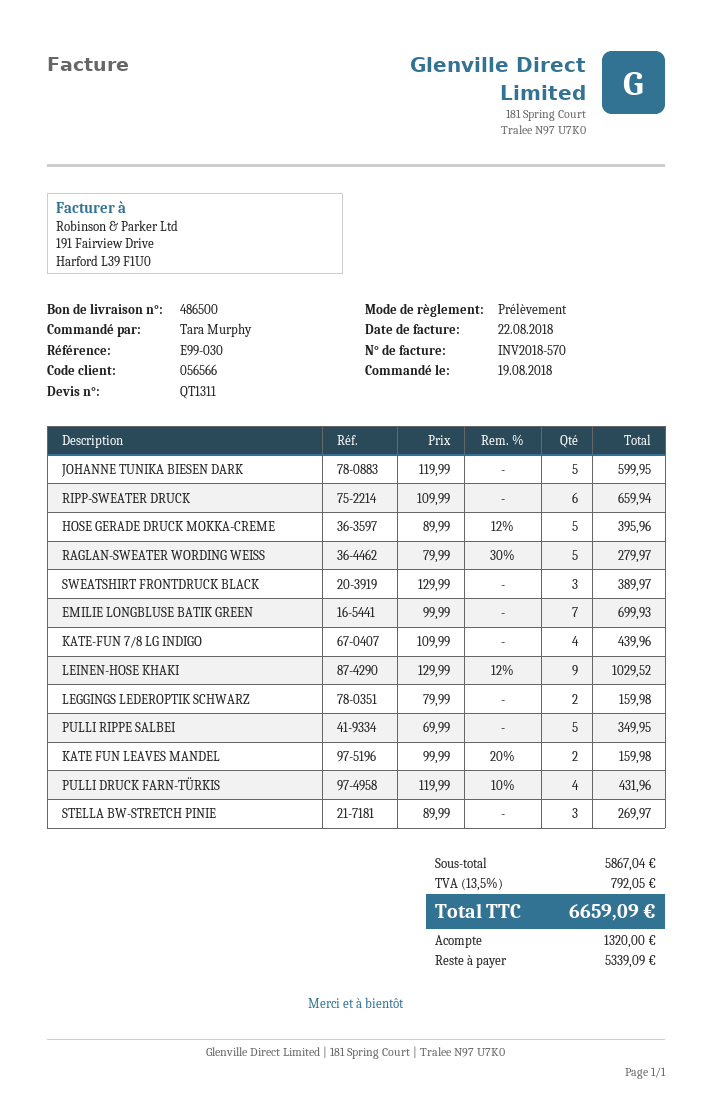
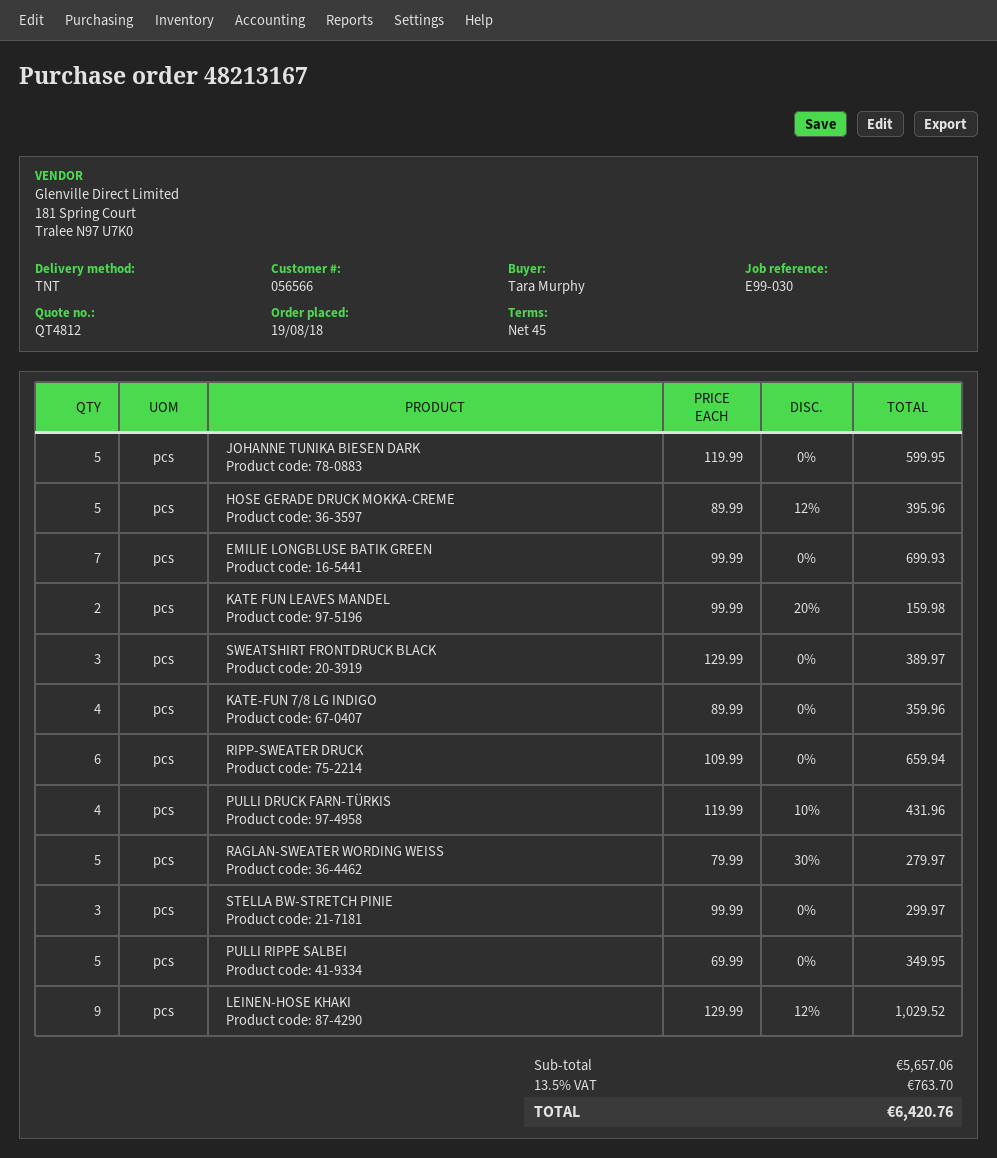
quote number: QT1311 -> QT4812
KATE-FUN 7/8 LG INDIGO: 4 x 109.99 = 439.96 -> 4 x 89.99 = 359.96
LEGGINGS LEDEROPTIK SCHWARZ: 2 x 79.99 = 159.98 -> none
STELLA BW-STRETCH PINIE: 3 x 89.99 = 269.97 -> 3 x 99.99 = 299.97
subtotal: 5867.04 -> 5657.06
tax: 13.5% = 792.05 -> 13.5% = 763.70
total: 6659.09 -> 6420.76

